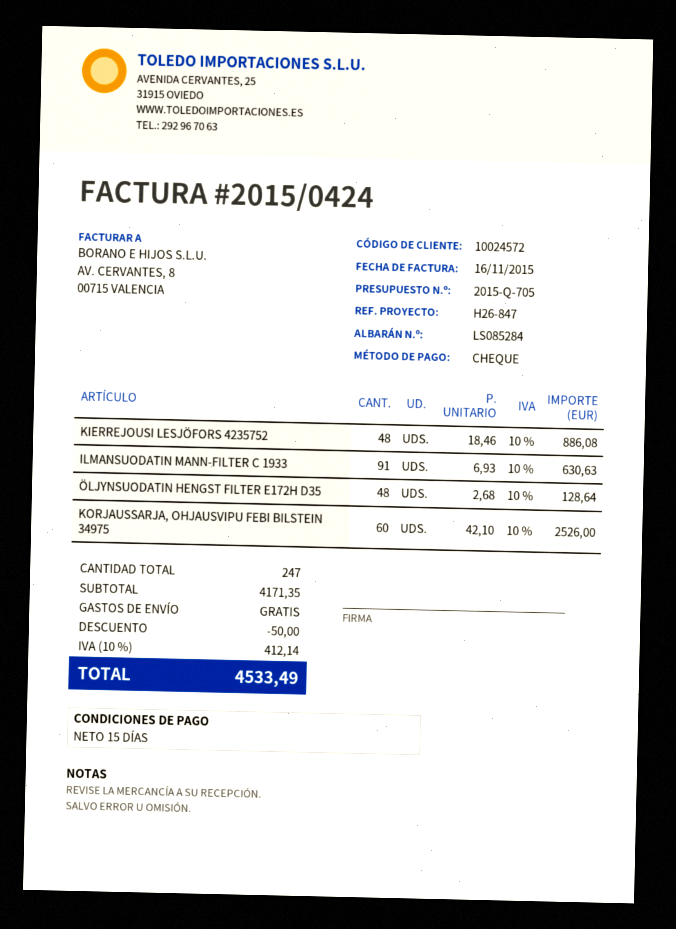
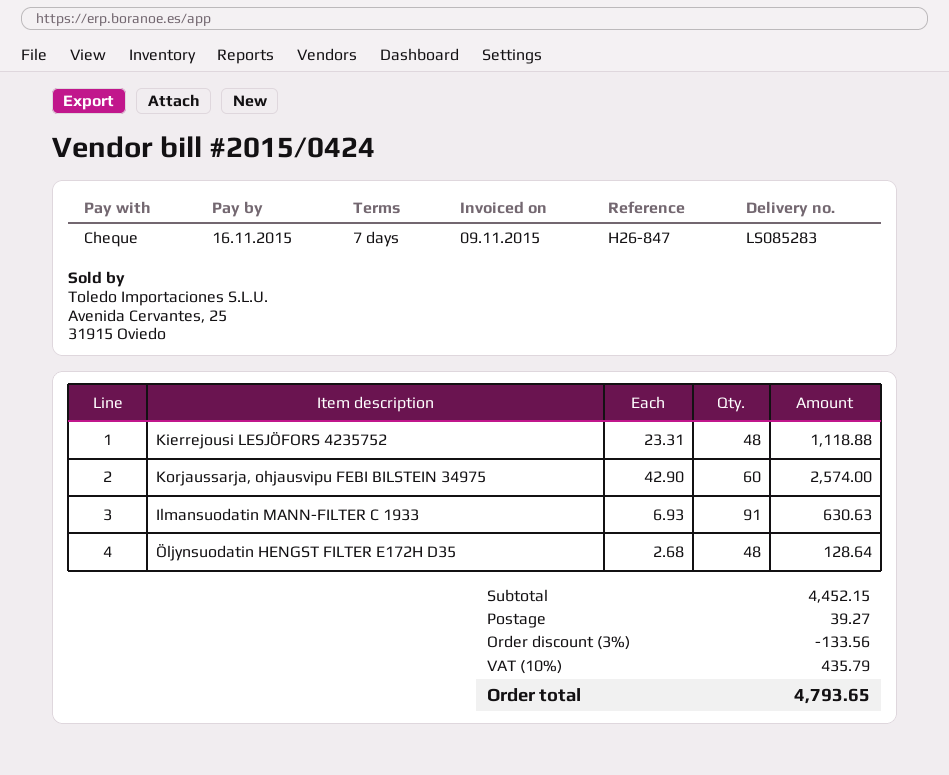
delivery note number: LS085284 -> LS085283
invoice date: 2015-11-16 -> 2015-11-09
payment terms: 15 days -> 7 days
KIERREJOUSI LESJÖFORS 4235752: 48 x 18.46 = 886.08 -> 48 x 23.31 = 1118.88
KORJAUSSARJA, OHJAUSVIPU FEBI BILSTEIN 34975: 60 x 42.10 = 2526.00 -> 60 x 42.90 = 2574.00
subtotal: 4171.35 -> 4452.15
discount: 50.00 -> 133.56
shipping: 0.00 -> 39.27
tax: 10% = 412.14 -> 10% = 435.79
total: 4533.49 -> 4793.65

